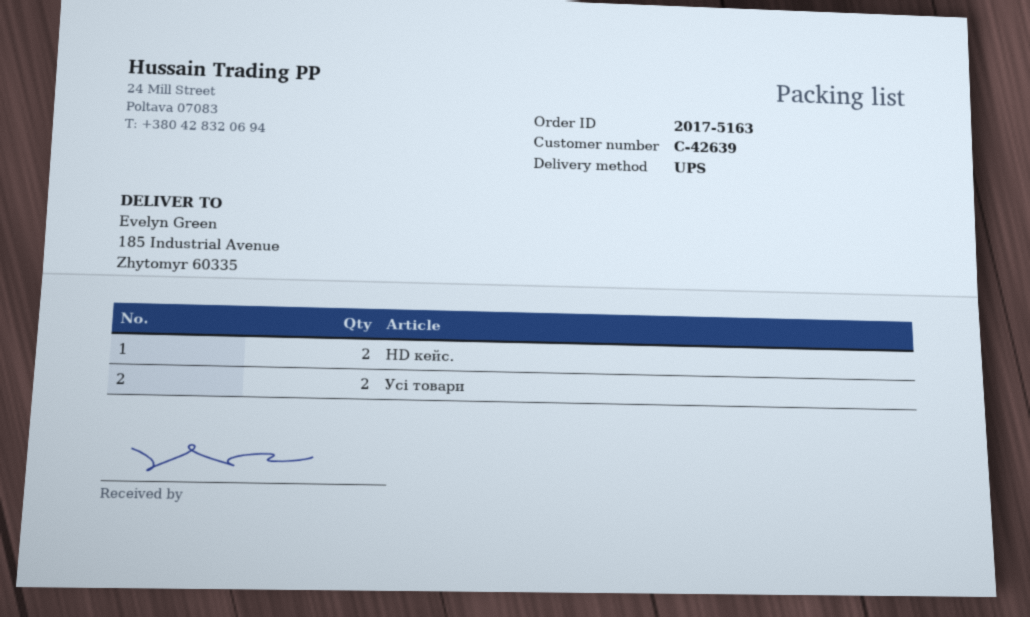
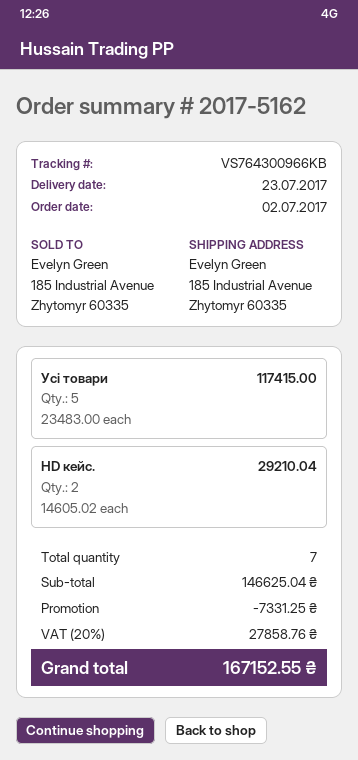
order number: 2017-5163 -> 2017-5162
Усі товари: 2 -> 5

